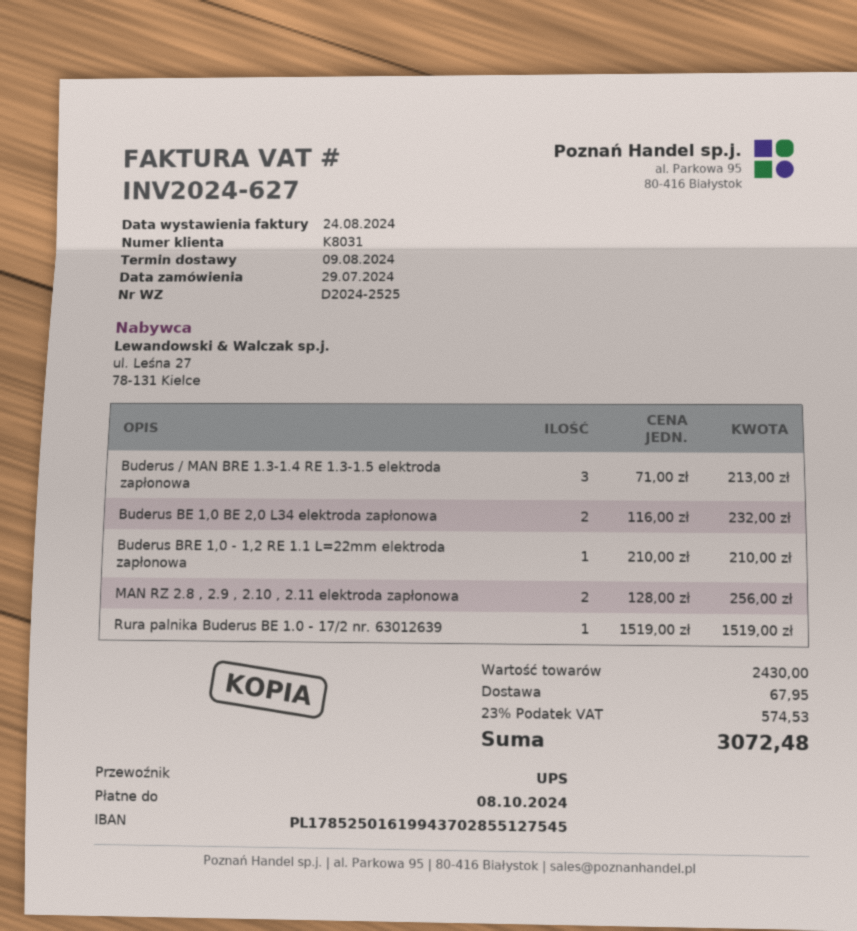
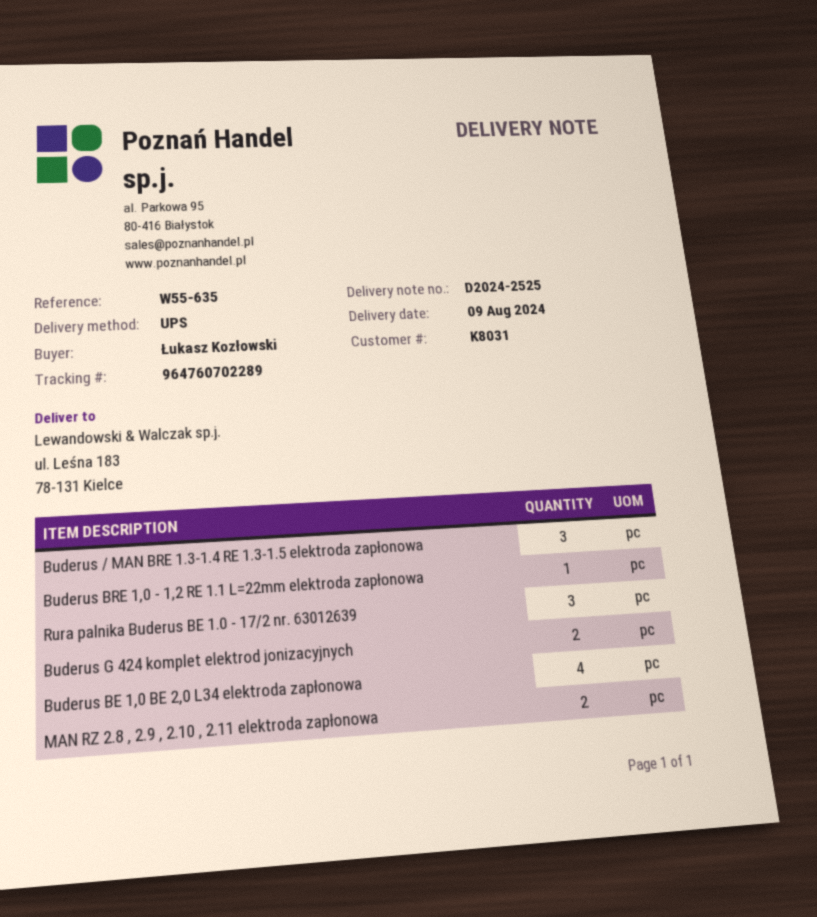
Buderus BE 1,0 BE 2,0 L34 elektroda zapłonowa: 2 -> 4
Rura palnika Buderus BE 1.0 - 17/2 nr. 63012639: 1 -> 3
Buderus G 424 komplet elektrod jonizacyjnych: none -> 2

